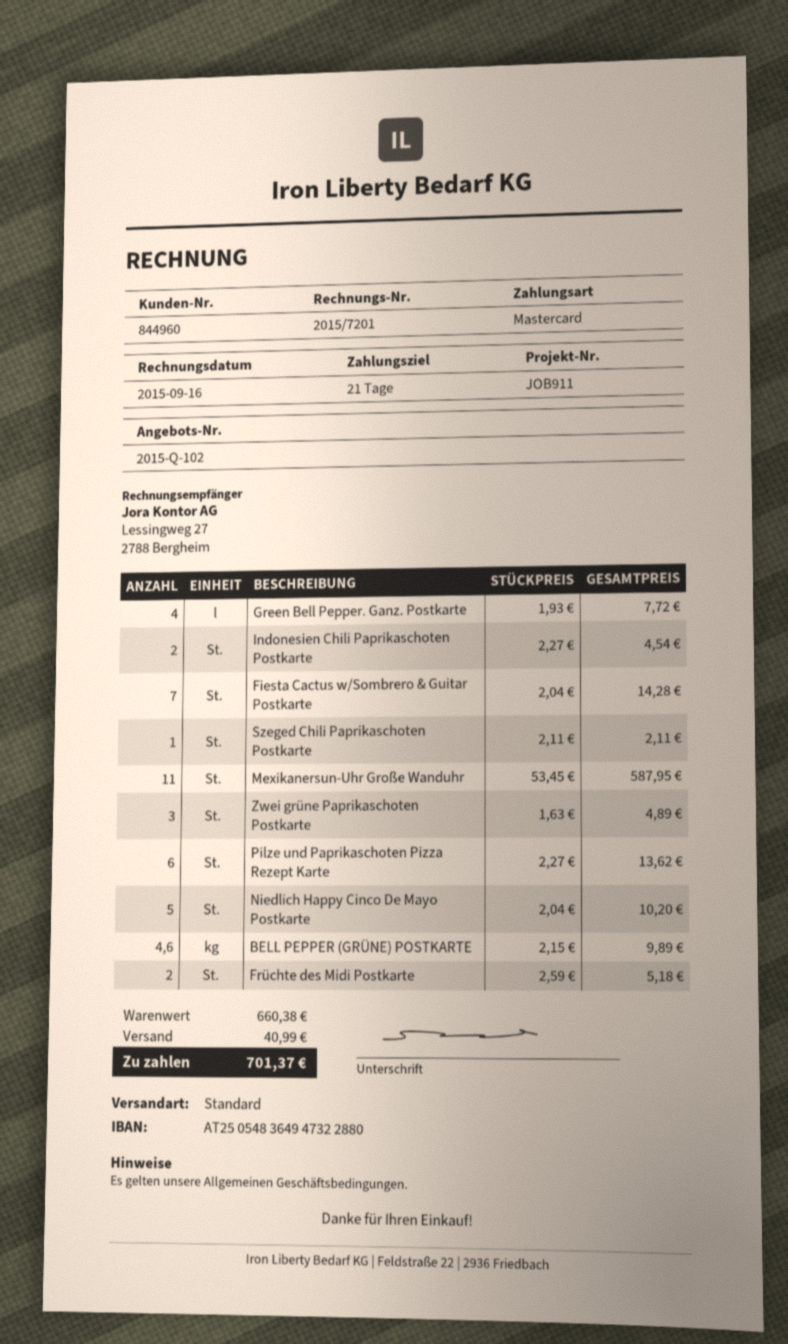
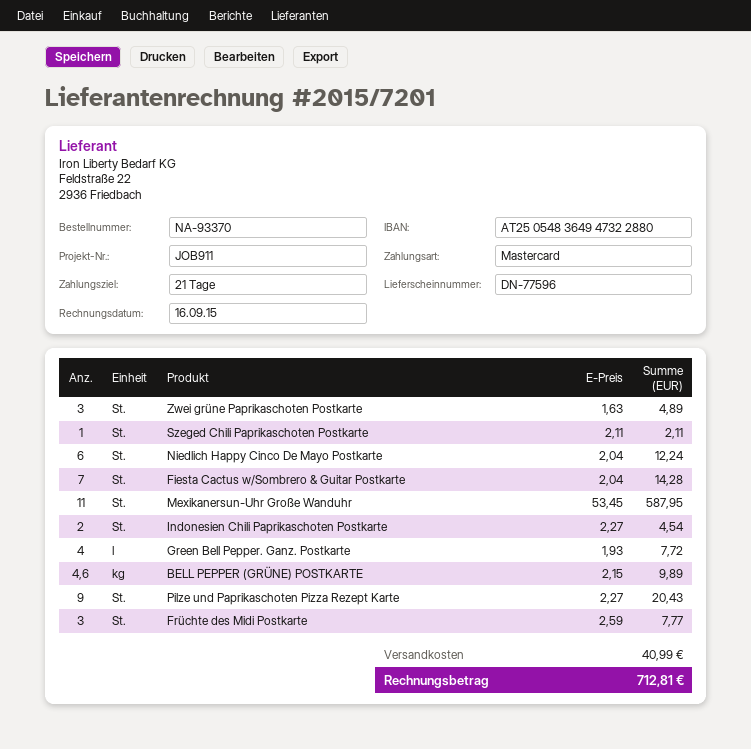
Pilze und Paprikaschoten Pizza Rezept Karte: 6 x 2.27 = 13.62 -> 9 x 2.27 = 20.43
Niedlich Happy Cinco De Mayo Postkarte: 5 x 2.04 = 10.20 -> 6 x 2.04 = 12.24
Früchte des Midi Postkarte: 2 x 2.59 = 5.18 -> 3 x 2.59 = 7.77
total: 701.37 -> 712.81

